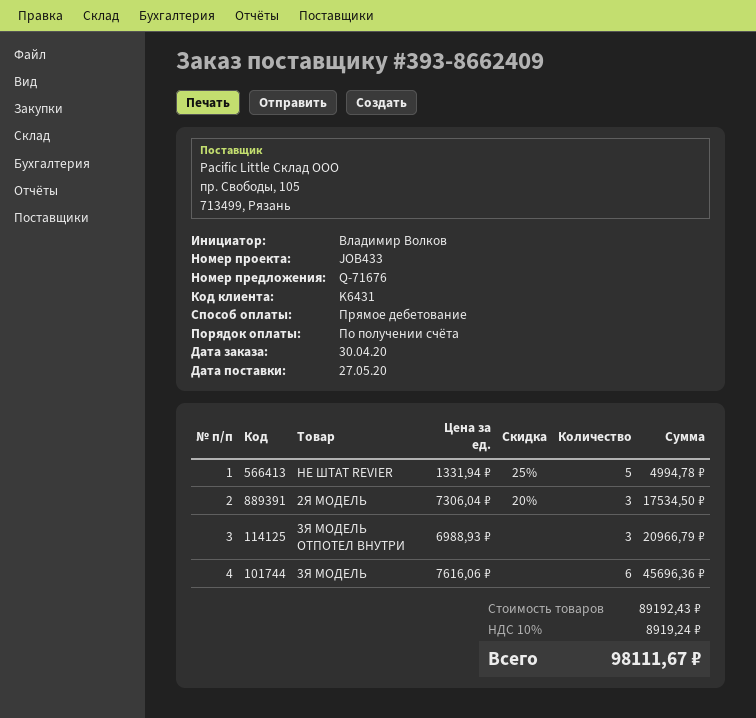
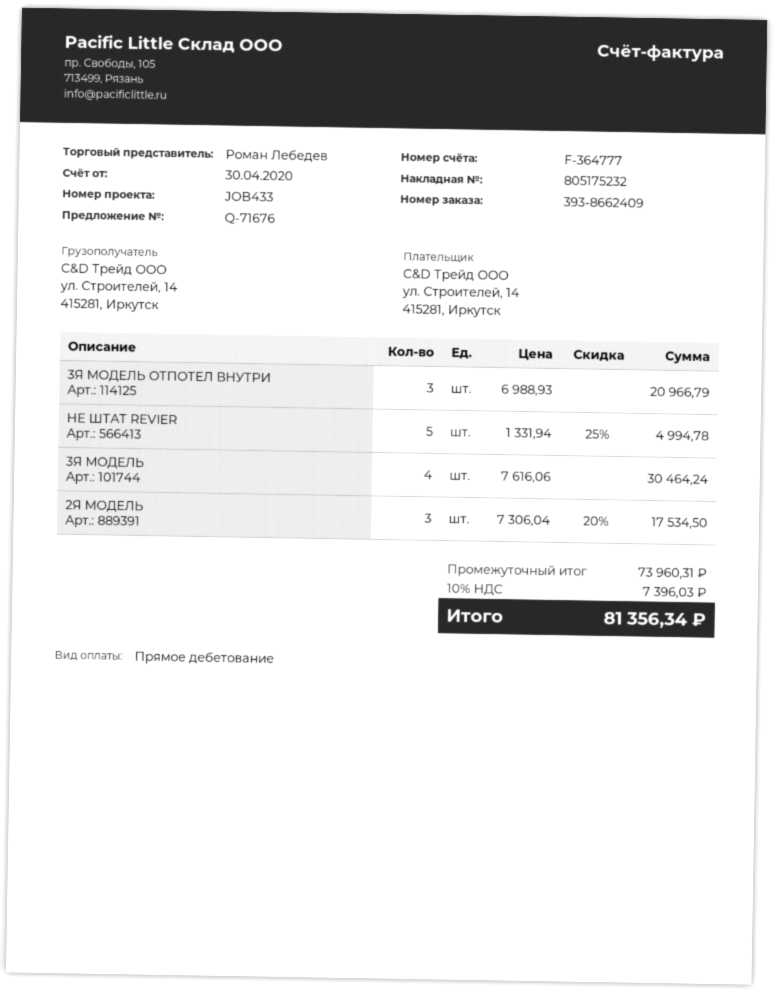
3Я МОДЕЛЬ: 6 x 7616.06 = 45696.36 -> 4 x 7616.06 = 30464.24
subtotal: 89192.43 -> 73960.31
tax: 10% = 8919.24 -> 10% = 7396.03
total: 98111.67 -> 81356.34

